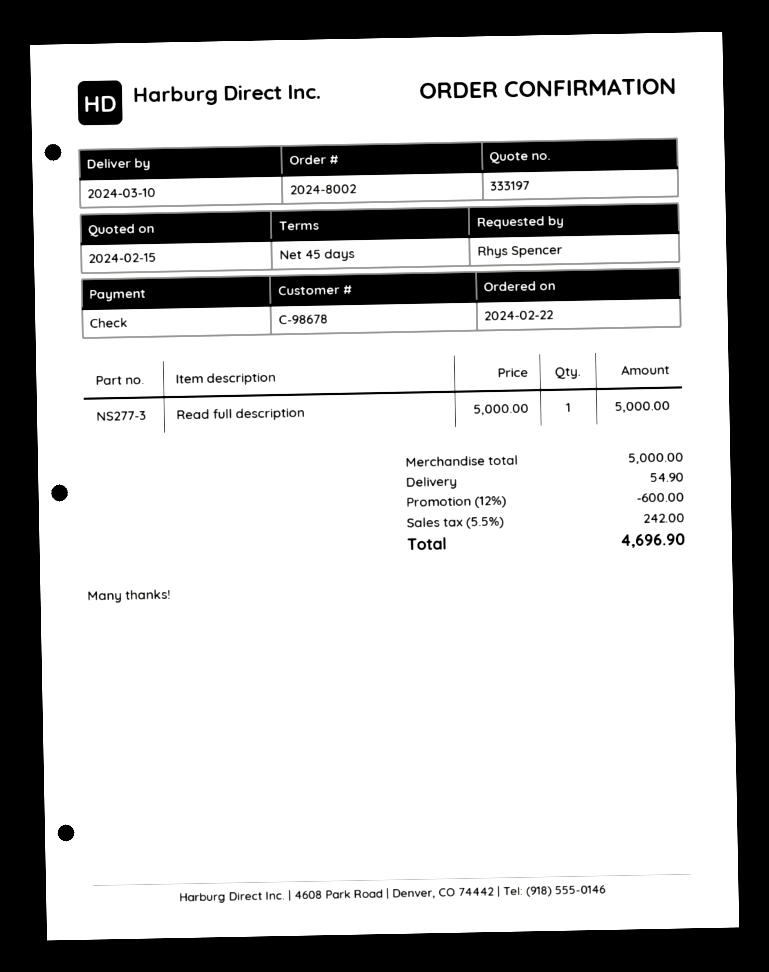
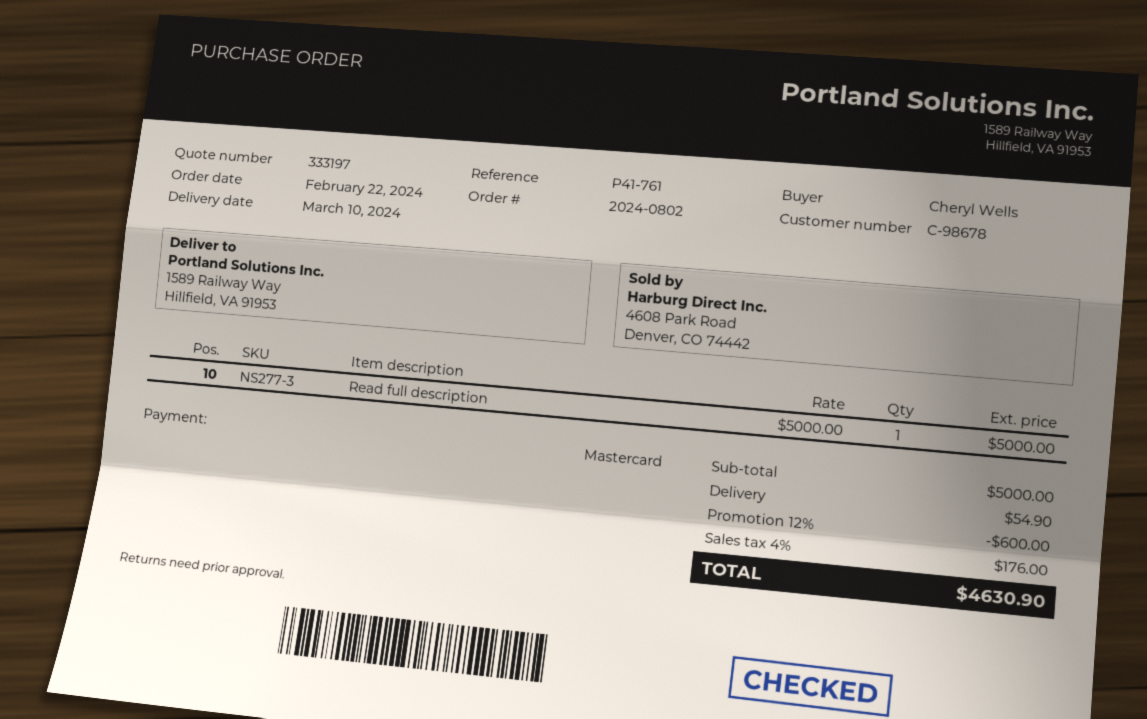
order number: 2024-8002 -> 2024-0802
ordered by: Rhys Spencer -> Cheryl Wells
payment method: cheque -> Mastercard
tax: 5.5% = 242.00 -> 4% = 176.00
total: 4696.90 -> 4630.90

